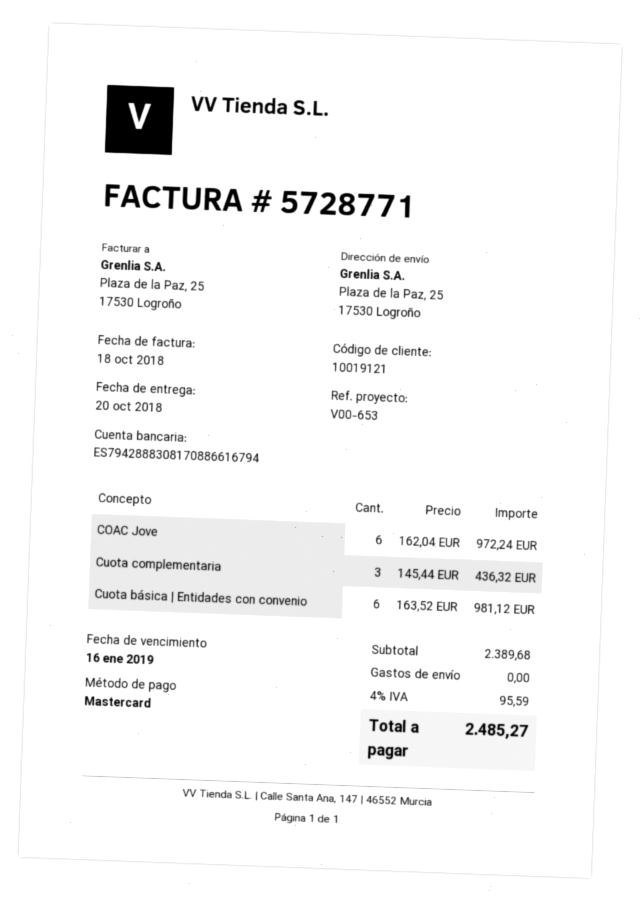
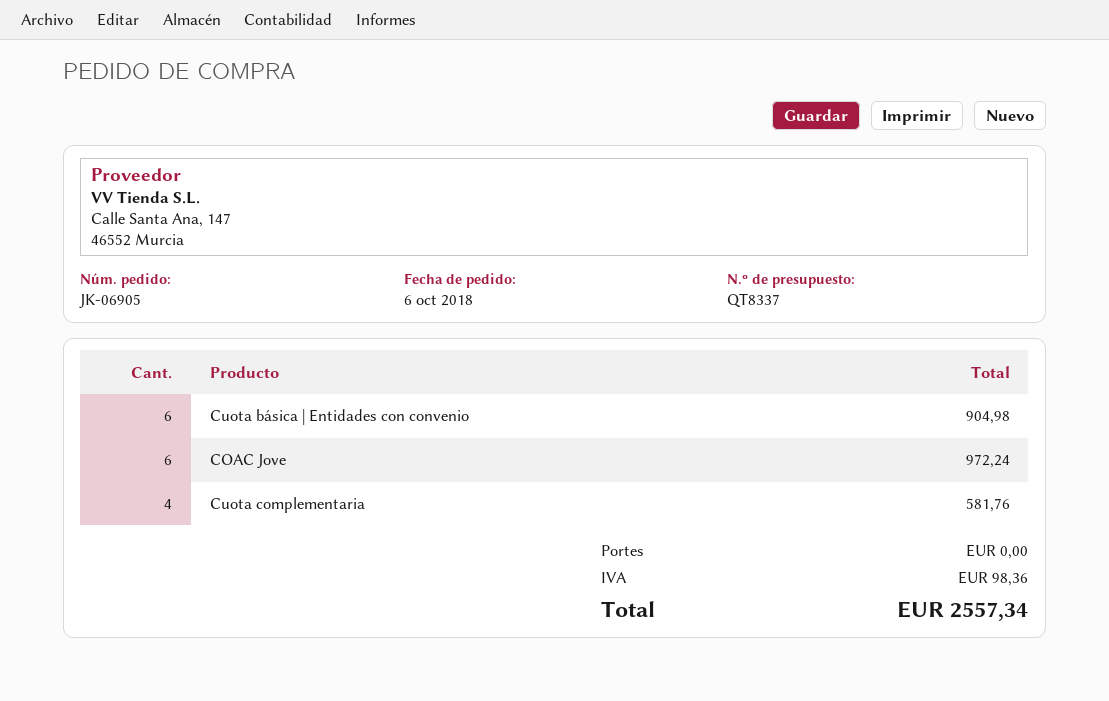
Cuota complementaria: 3 for 436.32 -> 4 for 581.76
Cuota básica | Entidades con convenio: 6 for 981.12 -> 6 for 904.98
tax: 95.59 -> 98.36
total: 2485.27 -> 2557.34

